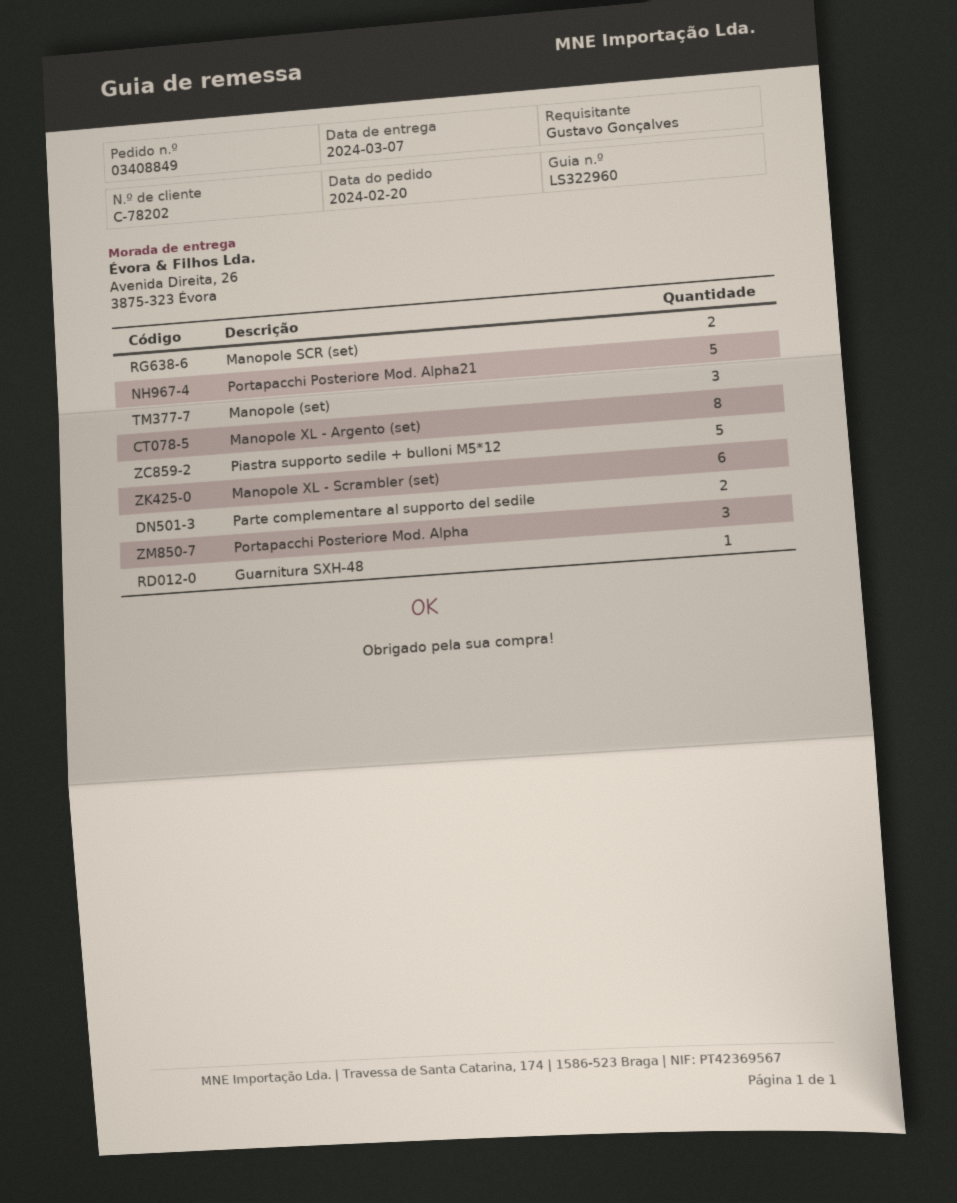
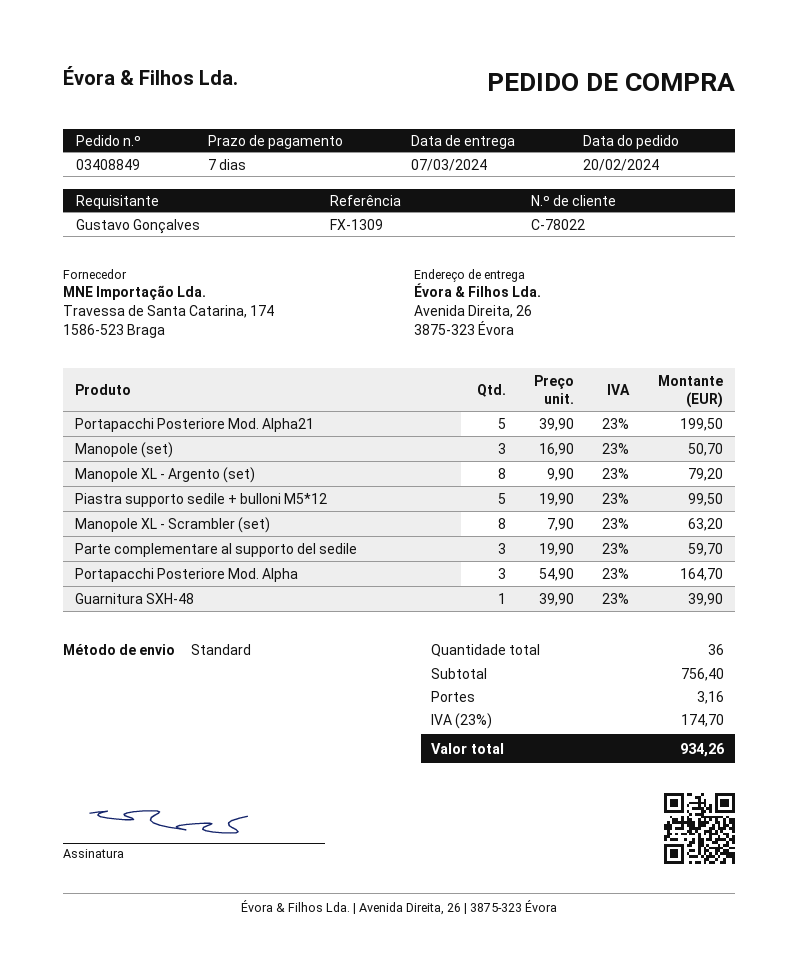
customer number: C-78202 -> C-78022
Manopole SCR (set): 2 -> none
Manopole XL - Scrambler (set): 6 -> 8
Parte complementare al supporto del sedile: 2 -> 3

